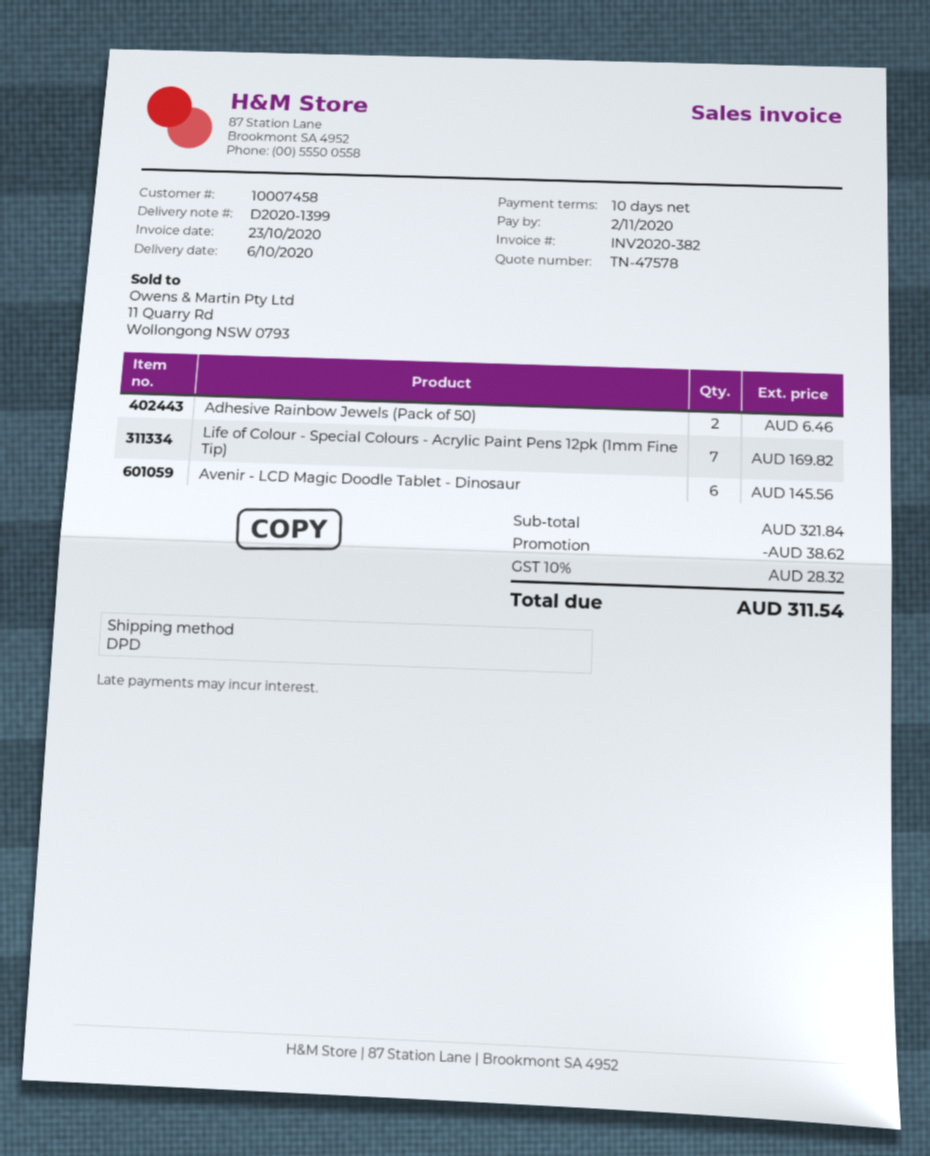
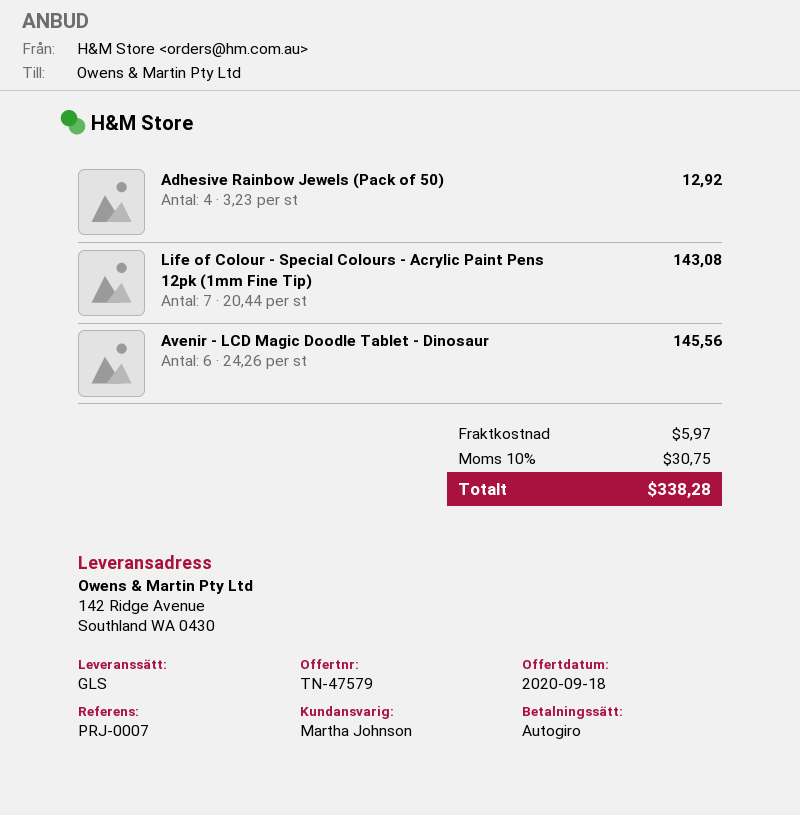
quote number: TN-47578 -> TN-47579
shipping method: DPD -> GLS
Adhesive Rainbow Jewels (Pack of 50): 2 for 6.46 -> 4 for 12.92
Life of Colour - Special Colours - Acrylic Paint Pens 12pk (1mm Fine Tip): 7 for 169.82 -> 7 for 143.08
discount: 38.62 -> none
shipping: none -> 5.97
tax: 10% = 28.32 -> 10% = 30.75
total: 311.54 -> 338.28

